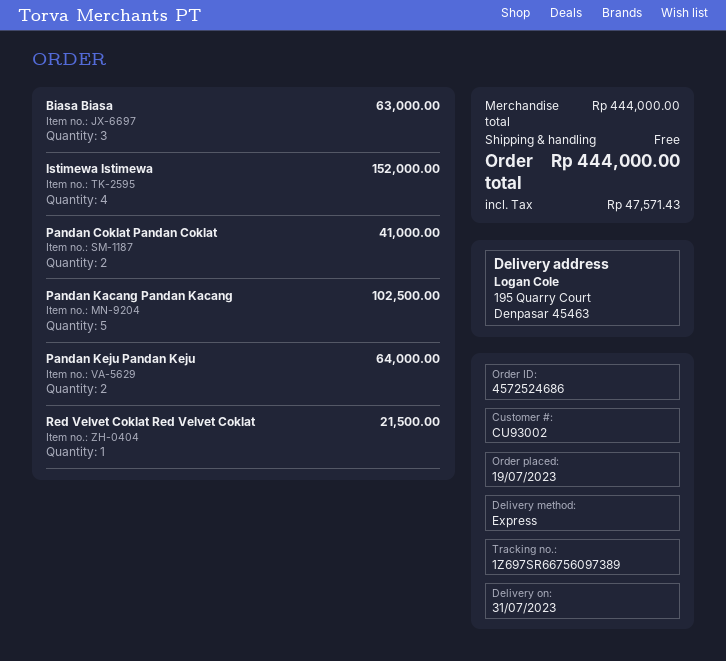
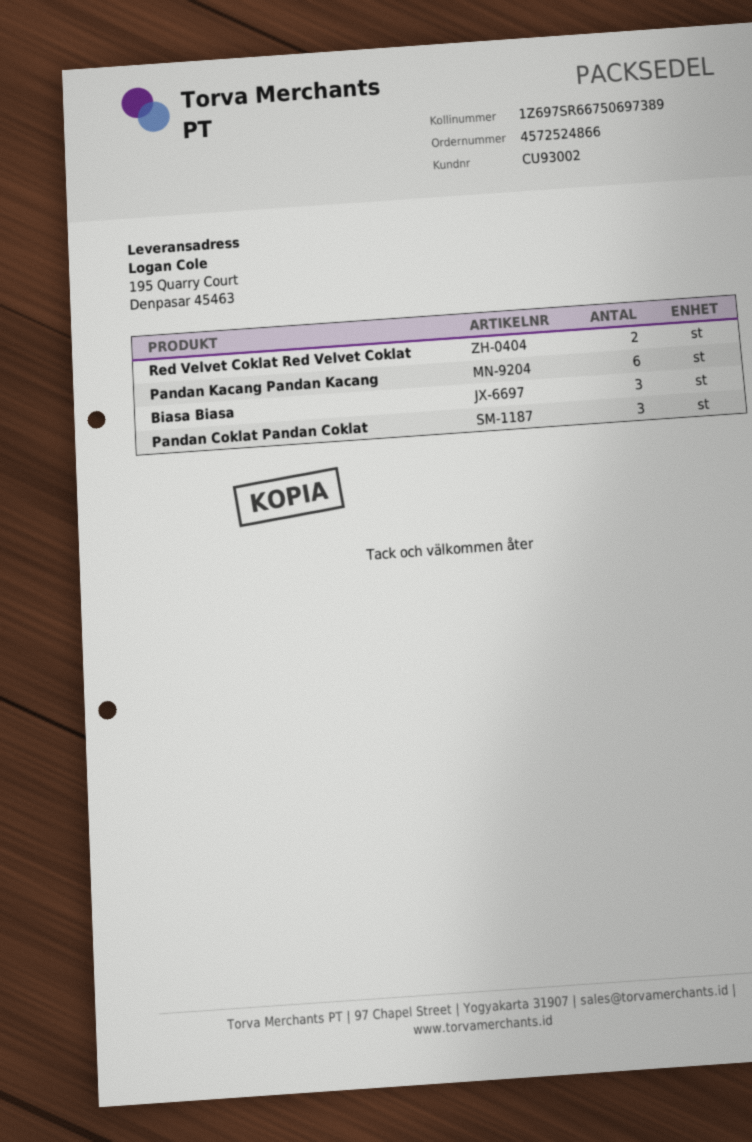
order number: 4572524686 -> 4572524866
tracking number: 1Z697SR66756097389 -> 1Z697SR66750697389
Istimewa Istimewa: 4 -> none
Pandan Coklat Pandan Coklat: 2 -> 3
Pandan Kacang Pandan Kacang: 5 -> 6
Pandan Keju Pandan Keju: 2 -> none
Red Velvet Coklat Red Velvet Coklat: 1 -> 2

